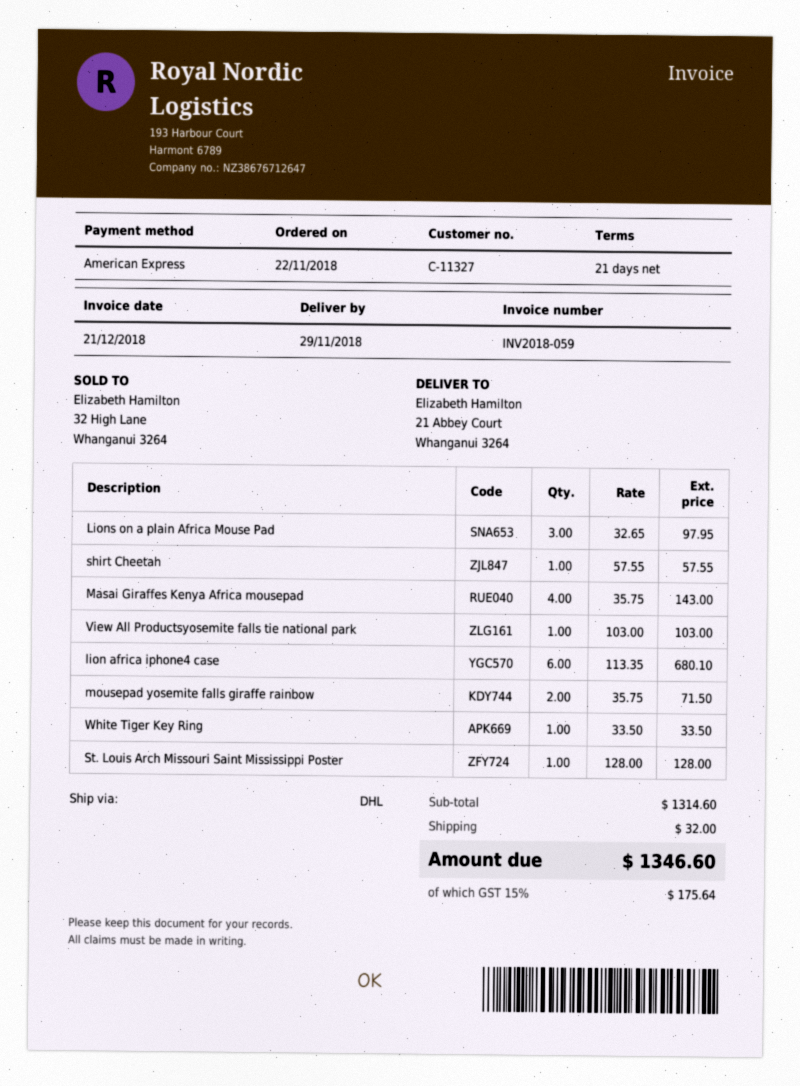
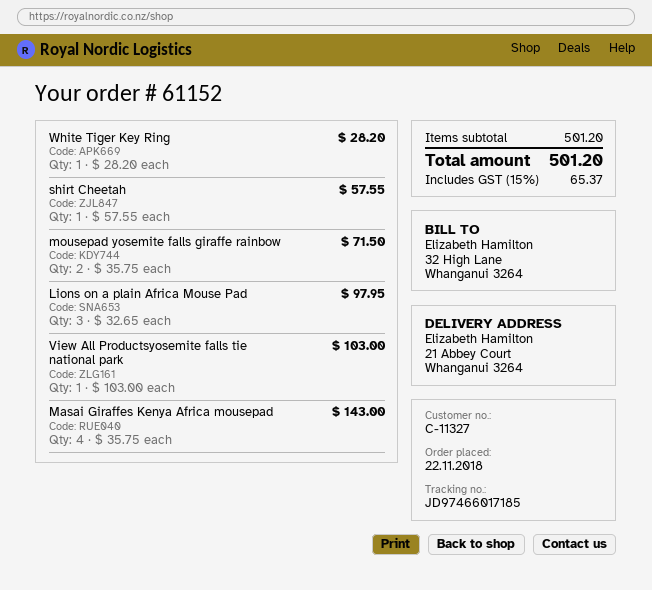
lion africa iphone4 case: 6 x 113.35 = 680.10 -> none
White Tiger Key Ring: 1 x 33.50 = 33.50 -> 1 x 28.20 = 28.20
St. Louis Arch Missouri Saint Mississippi Poster: 1 x 128.00 = 128.00 -> none
subtotal: 1314.60 -> 501.20
shipping: 32.00 -> none
tax: 15% = 175.64 -> 15% = 65.37
total: 1346.60 -> 501.20

